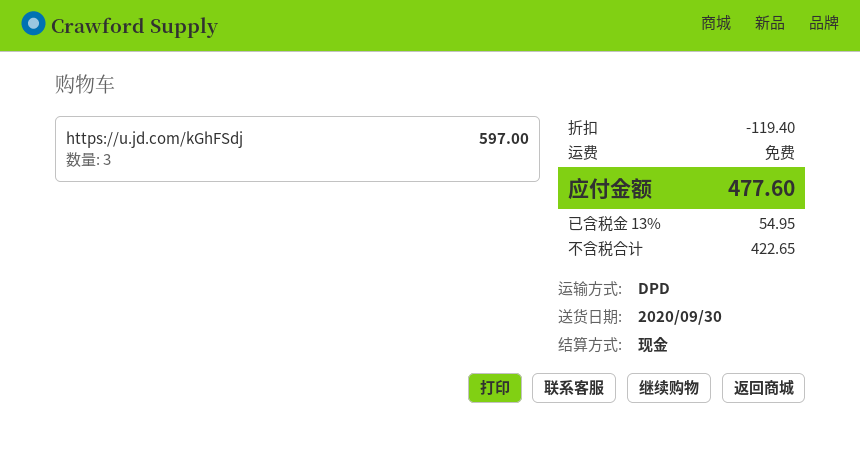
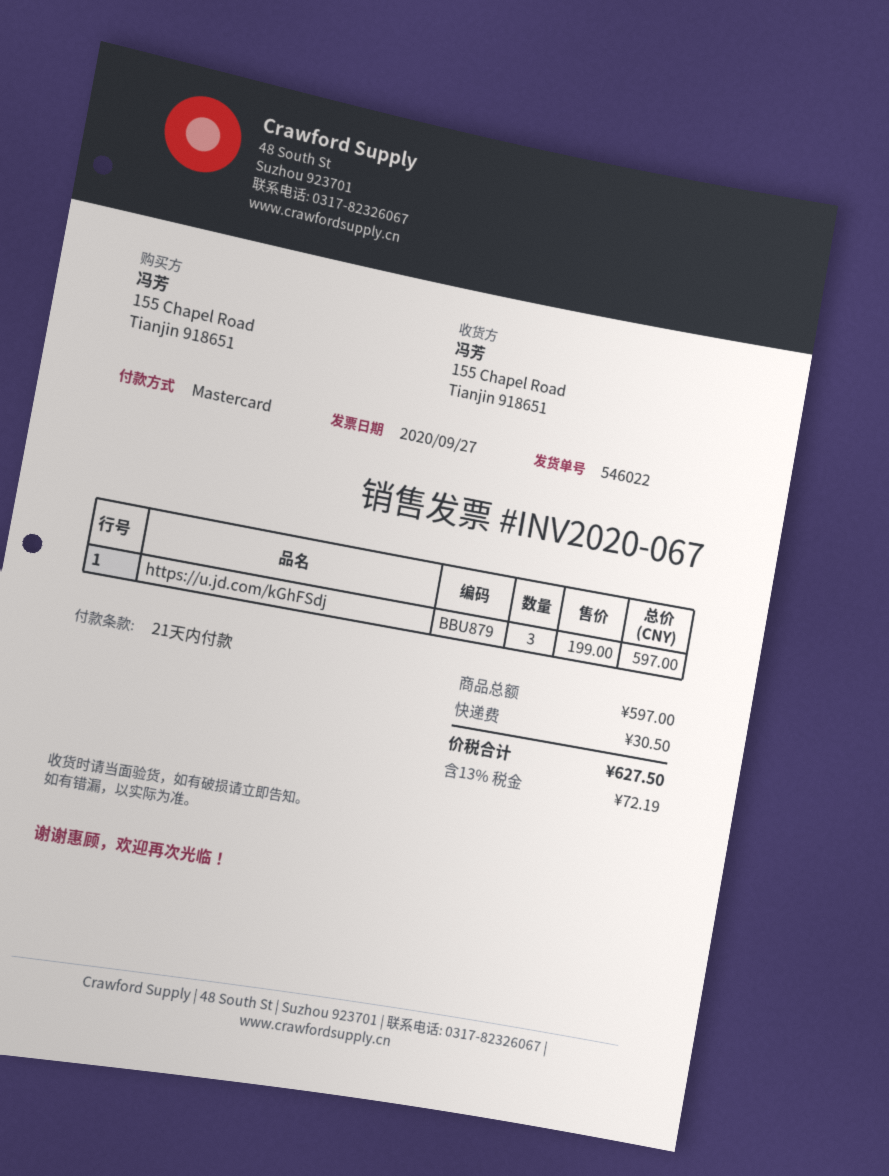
payment method: cash -> Mastercard
discount: 119.40 -> none
shipping: 0.00 -> 30.50
tax: 13% = 54.95 -> 13% = 72.19
total: 477.60 -> 627.50

